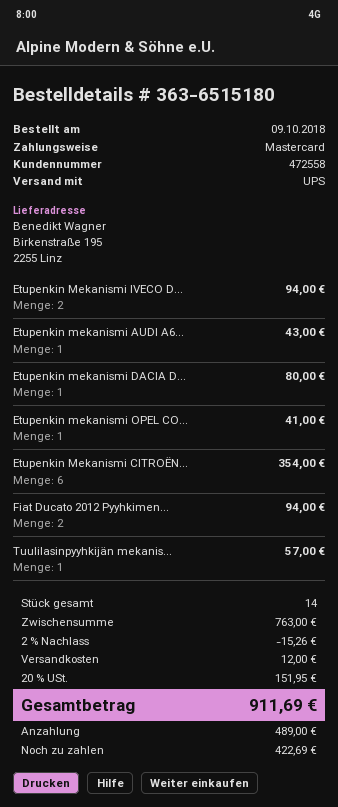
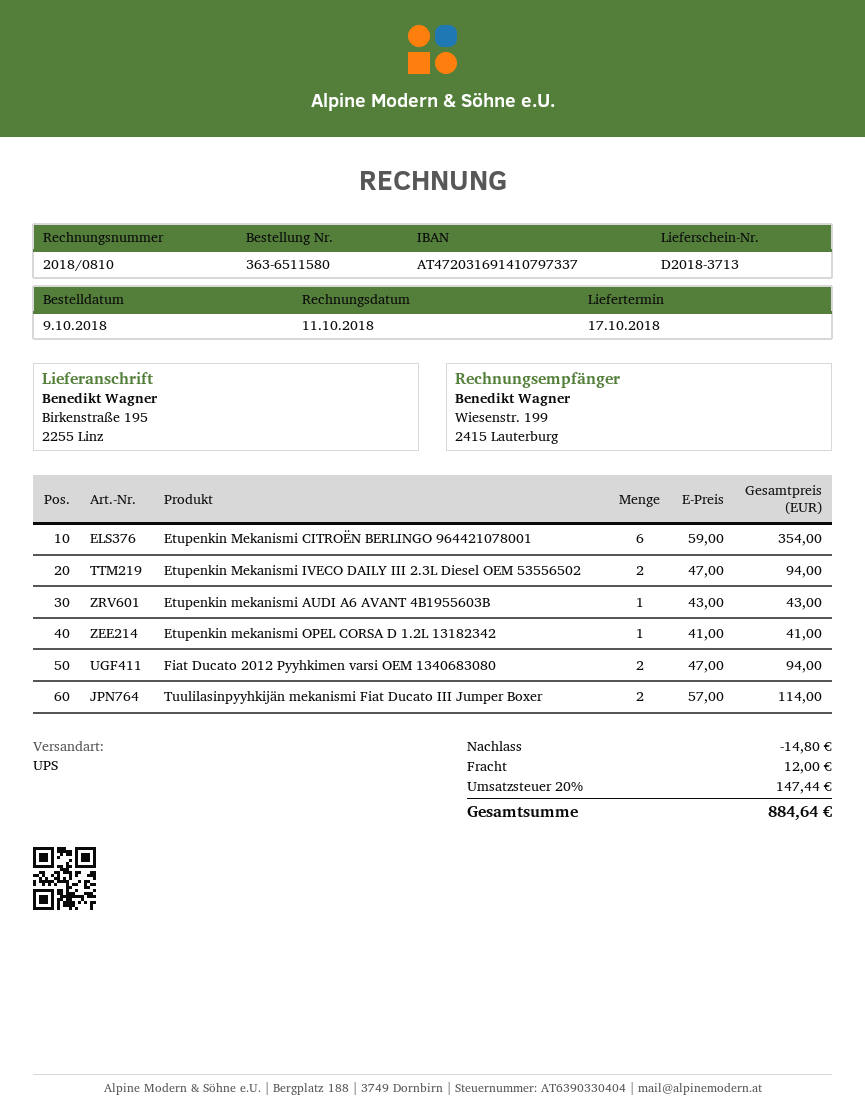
order number: 363-6515180 -> 363-6511580
Etupenkin mekanismi DACIA D...: 1 for 80.00 -> none
Tuulilasinpyyhkijän mekanis...: 1 for 57.00 -> 2 for 114.00
discount: 15.26 -> 14.80
tax: 20% = 151.95 -> 20% = 147.44
total: 911.69 -> 884.64

